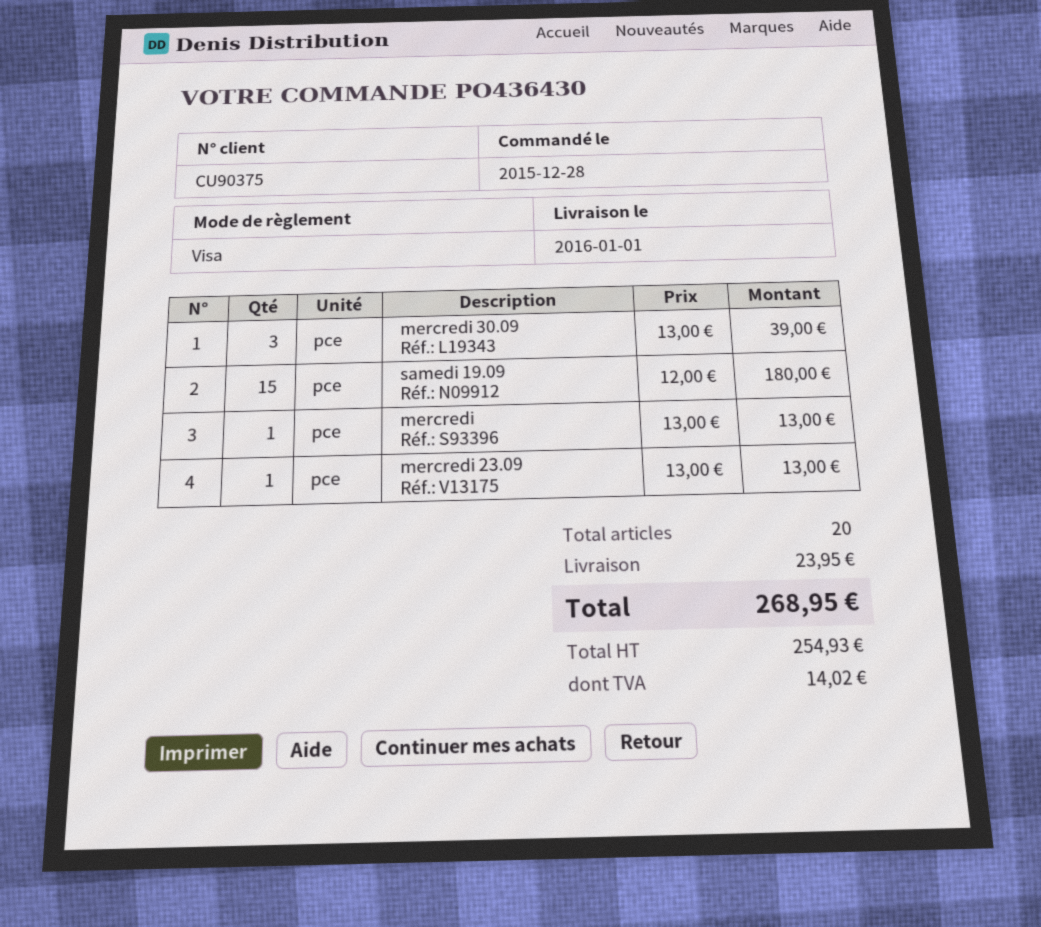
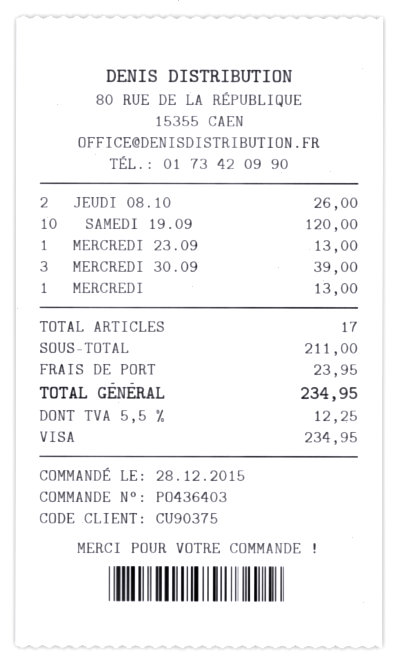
order number: PO436430 -> PO436403
samedi 19.09: 15 for 180.00 -> 10 for 120.00
JEUDI 08.10: none -> 2 for 26.00
total quantity: 20 -> 17
tax: 14.02 -> 12.25
total: 268.95 -> 234.95

